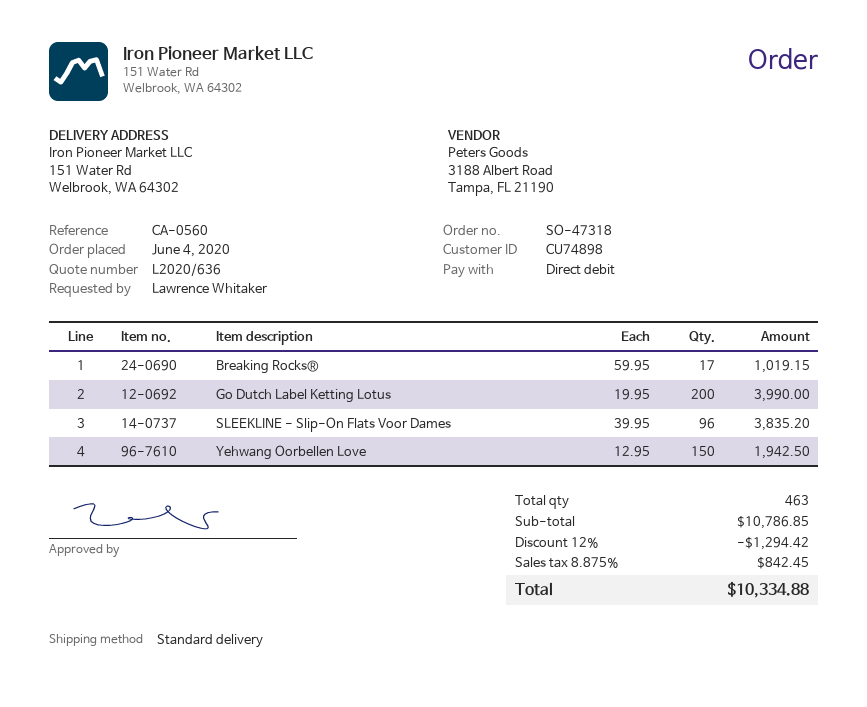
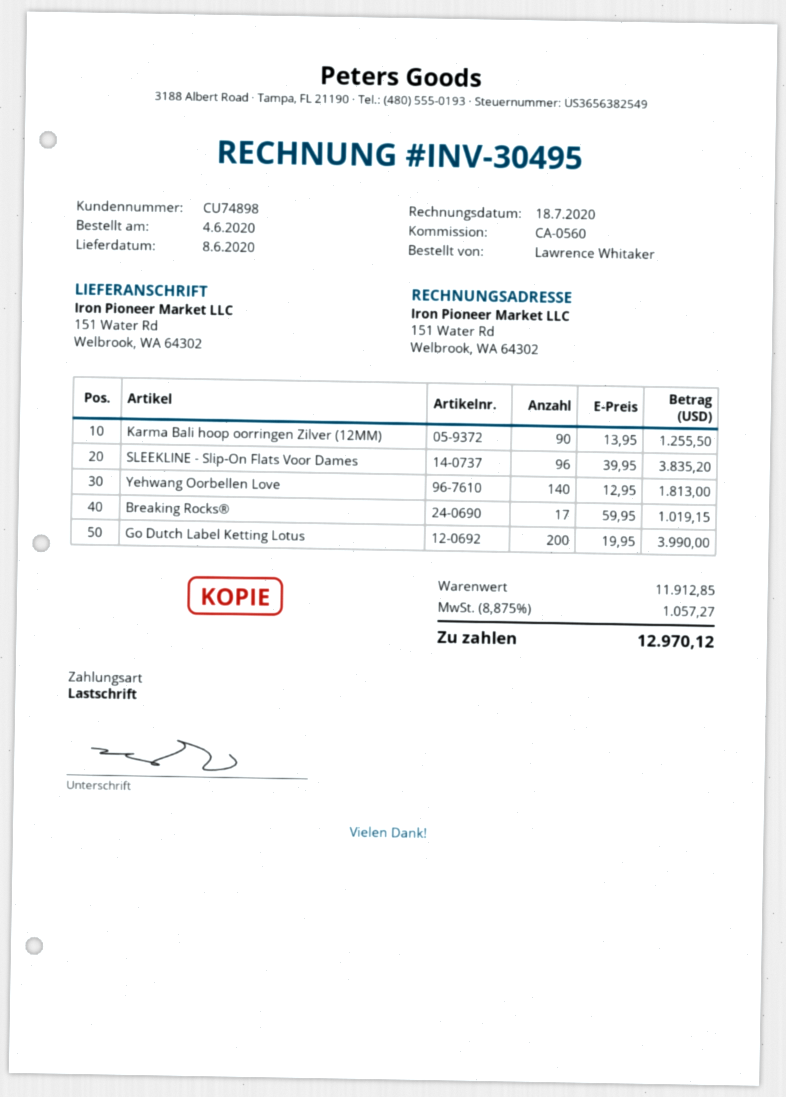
Yehwang Oorbellen Love: 150 x 12.95 = 1942.50 -> 140 x 12.95 = 1813.00
Karma Bali hoop oorringen Zilver (12MM): none -> 90 x 13.95 = 1255.50
subtotal: 10786.85 -> 11912.85
discount: 12% = 1294.42 -> none
tax: 8.875% = 842.45 -> 8.875% = 1057.27
total: 10334.88 -> 12970.12

